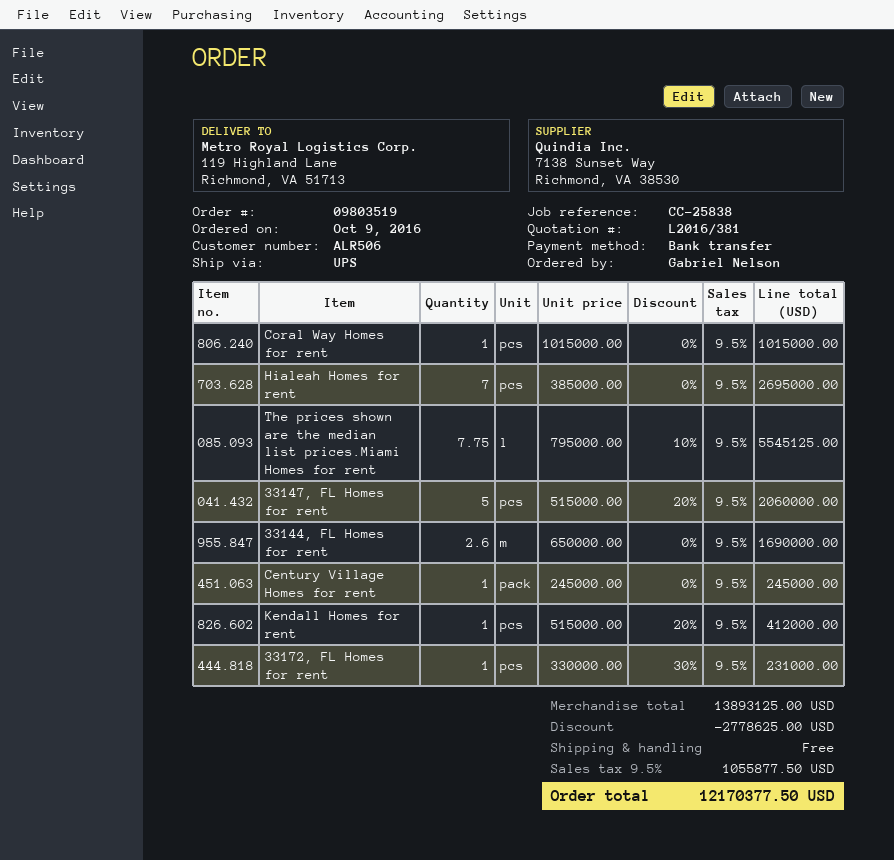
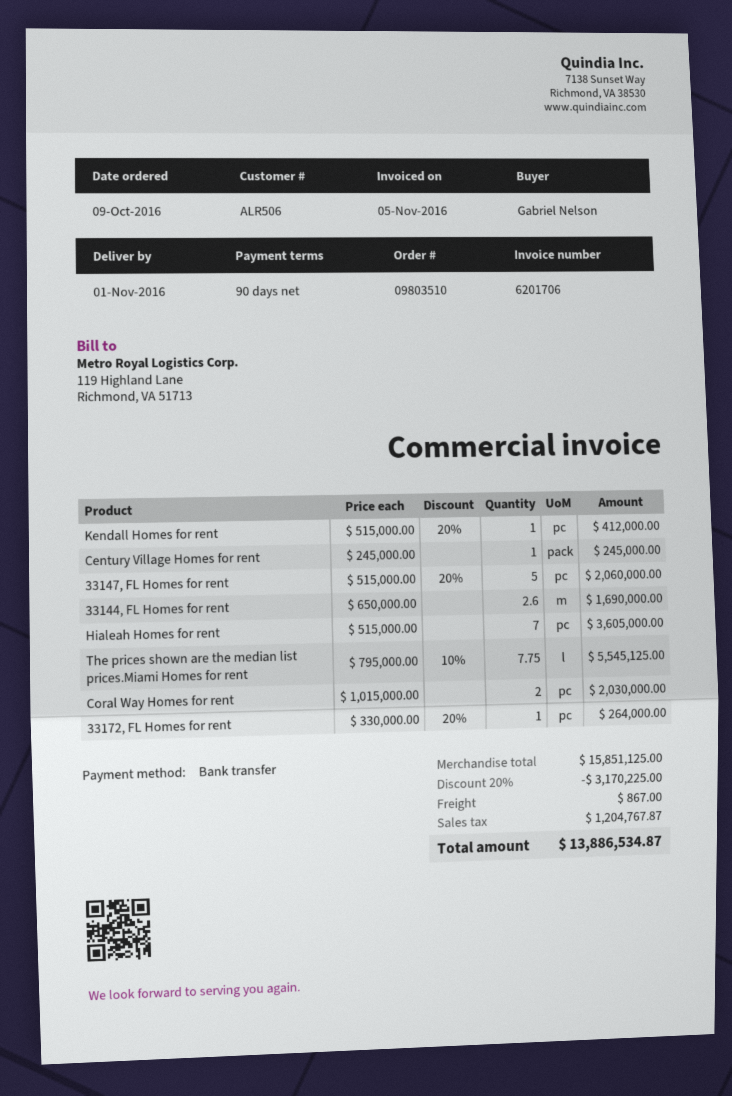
order number: 09803519 -> 09803510
Coral Way Homes for rent: 1 x 1015000.00 = 1015000.00 -> 2 x 1015000.00 = 2030000.00
Hialeah Homes for rent: 7 x 385000.00 = 2695000.00 -> 7 x 515000.00 = 3605000.00
33172, FL Homes for rent: 1 x 330000.00 - 30% = 231000.00 -> 1 x 330000.00 - 20% = 264000.00
subtotal: 13893125.00 -> 15851125.00
discount: 2778625.00 -> 3170225.00
shipping: 0.00 -> 867.00
tax: 1055877.50 -> 1204767.87
total: 12170377.50 -> 13886534.87

